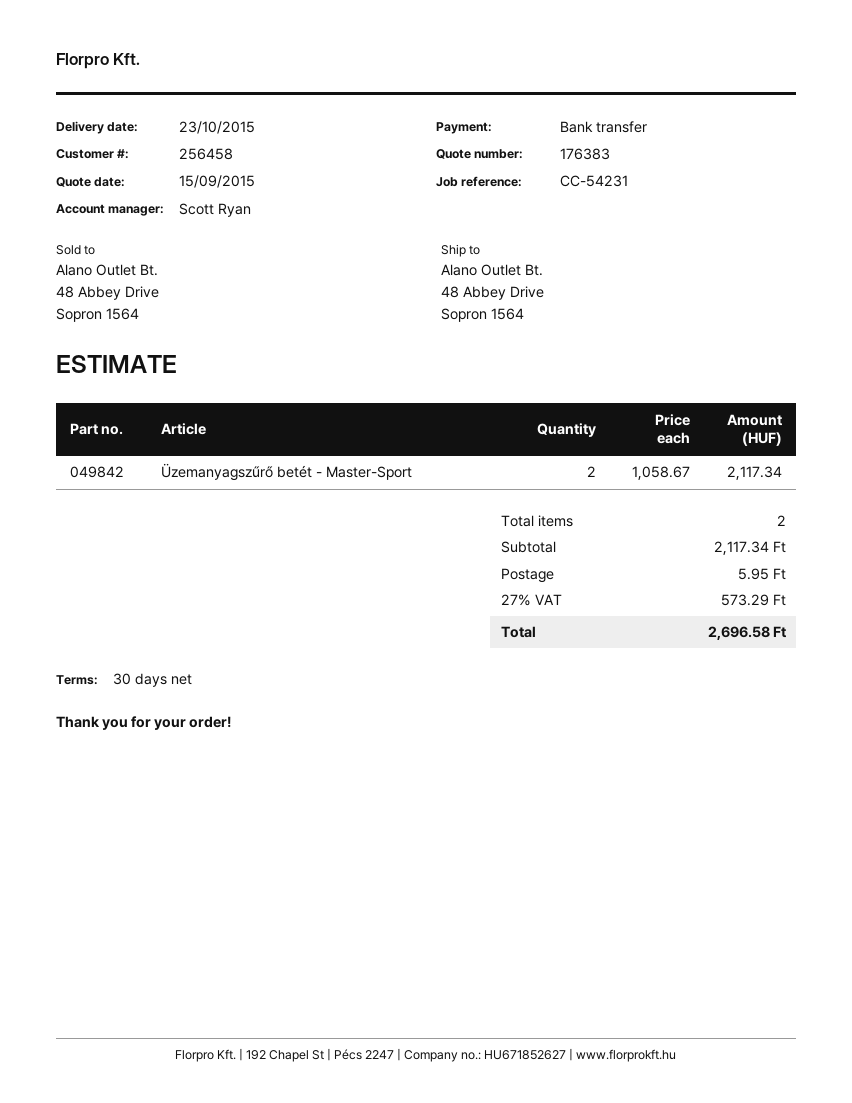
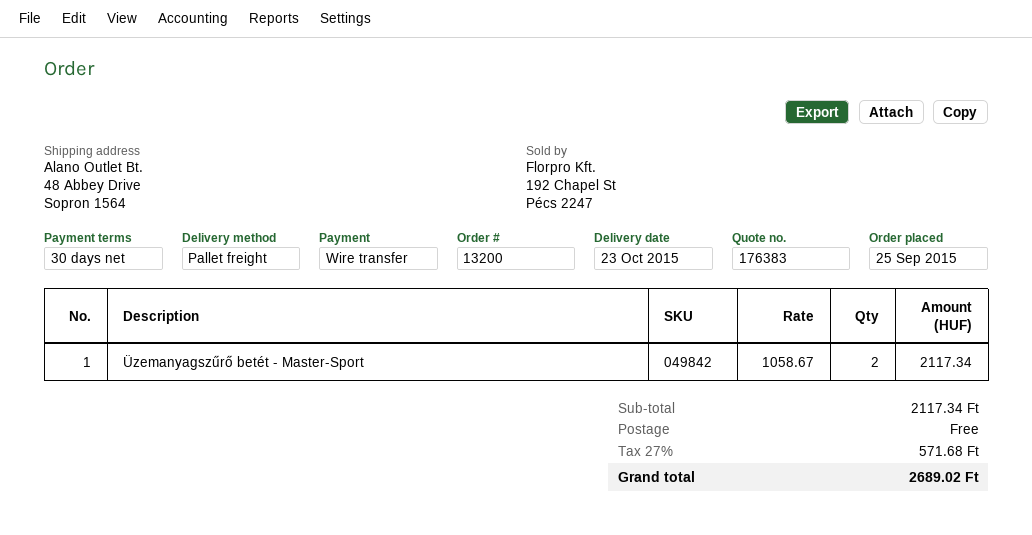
shipping: 5.95 -> 0.00
tax: 27% = 573.29 -> 27% = 571.68
total: 2696.58 -> 2689.02

